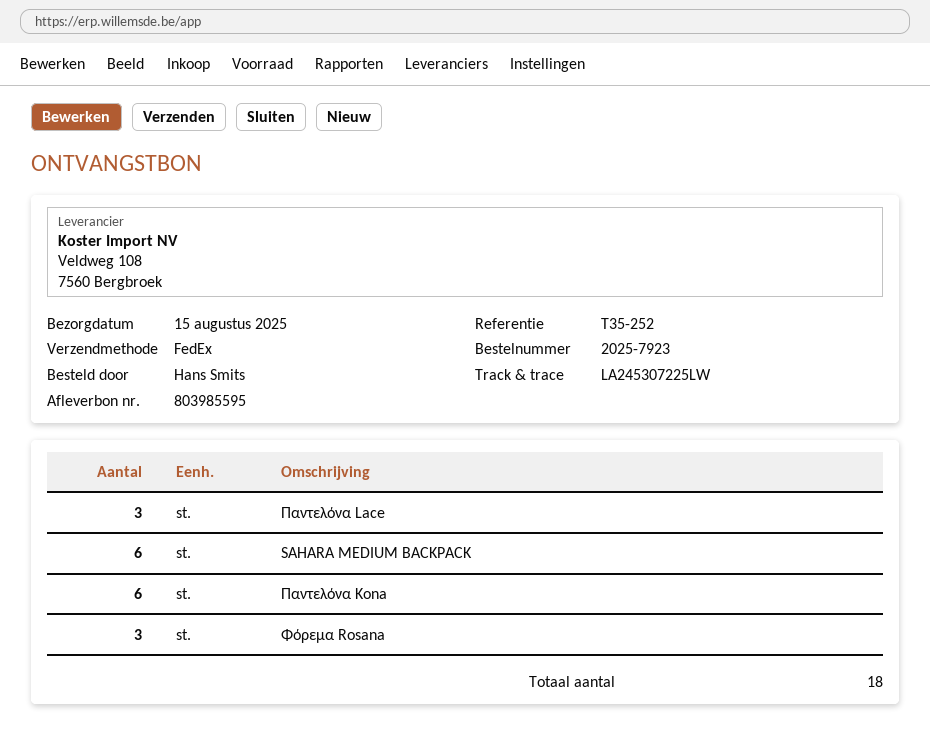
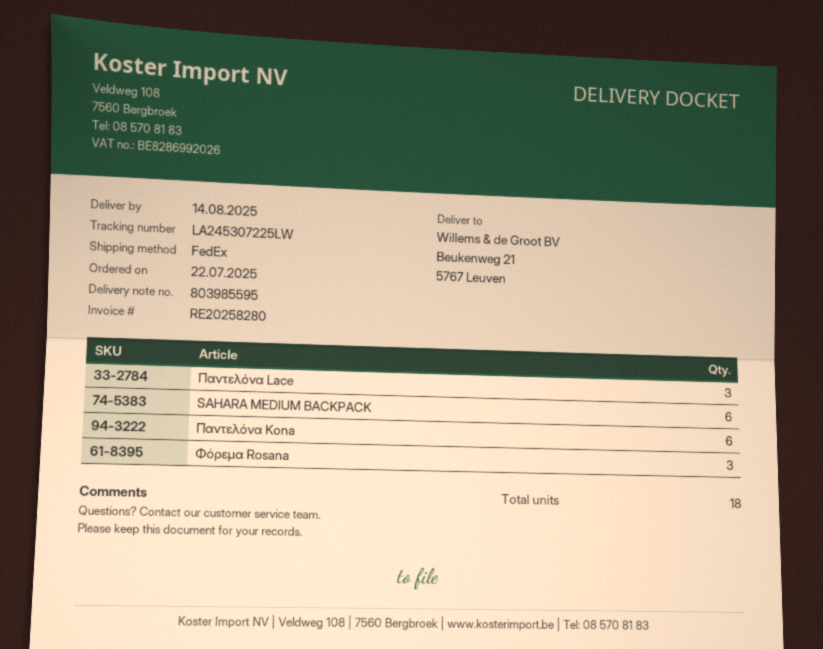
delivery date: 2025-08-15 -> 2025-08-14

